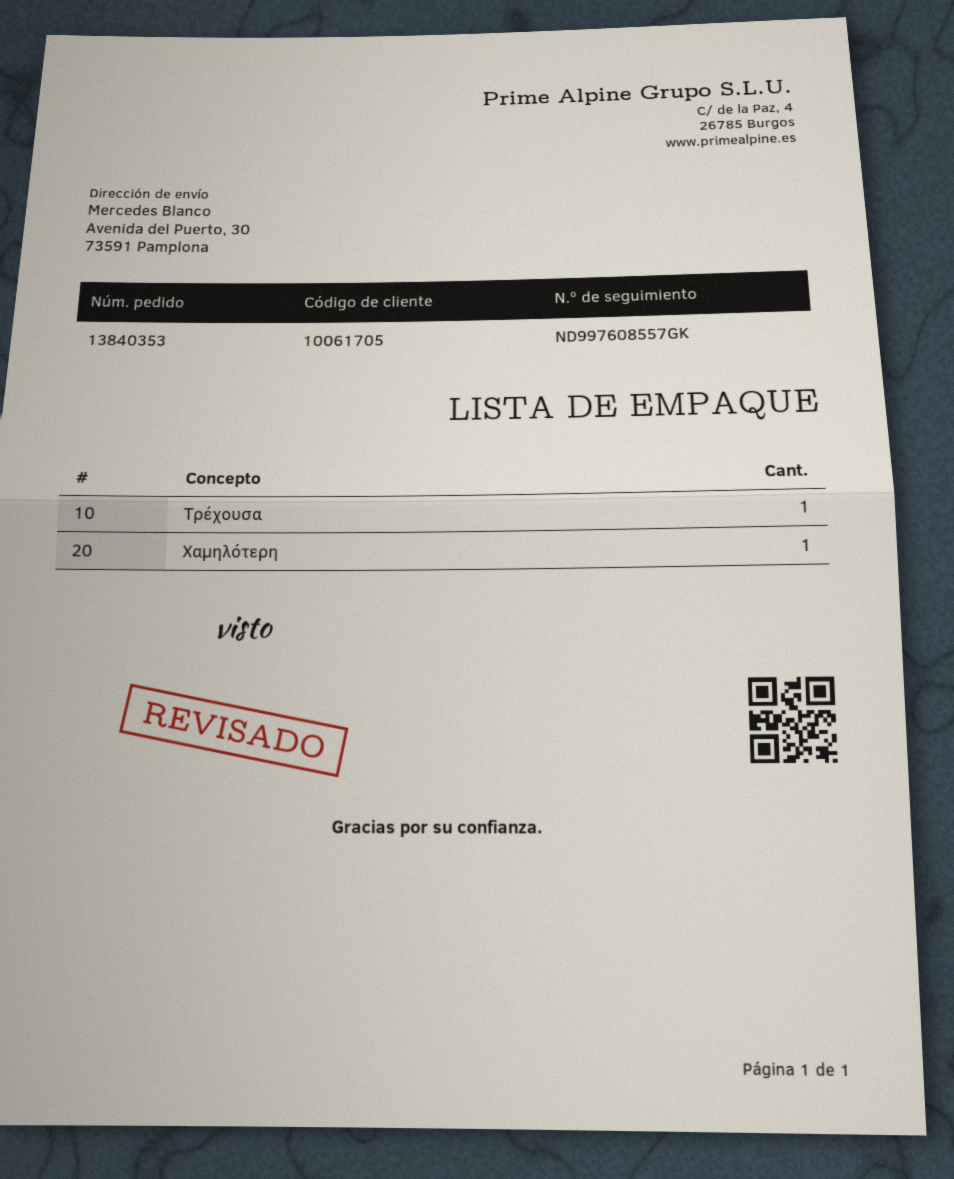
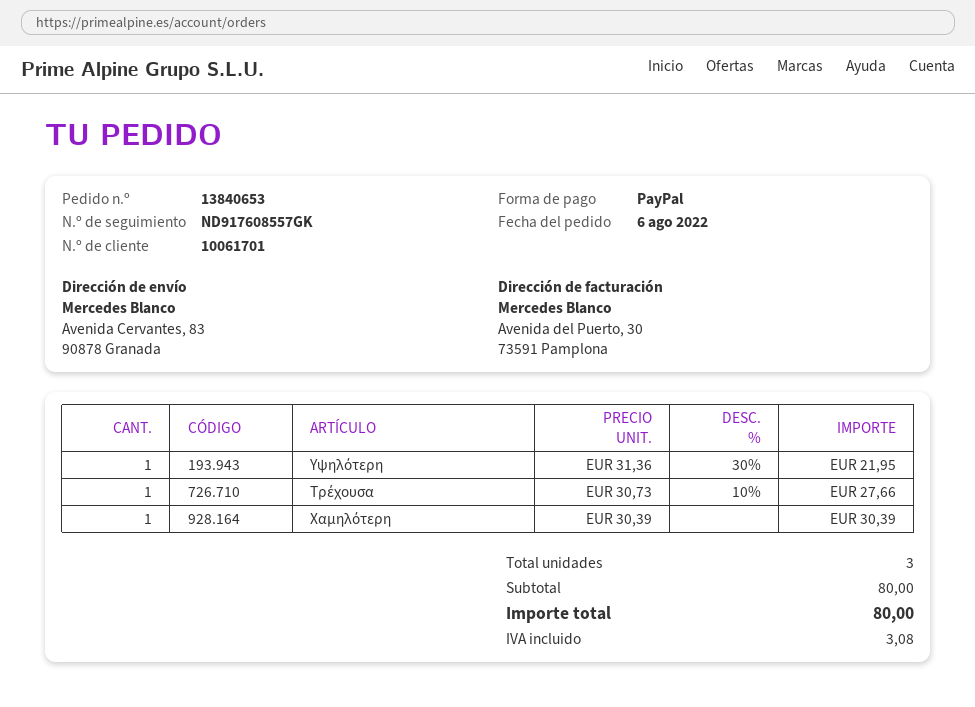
order number: 13840353 -> 13840653
customer number: 10061705 -> 10061701
tracking number: ND997608557GK -> ND917608557GK
ship to: Avenida del Puerto, 30, 73591 Pamplona -> Avenida Cervantes, 83, 90878 Granada
Υψηλότερη: none -> 1

